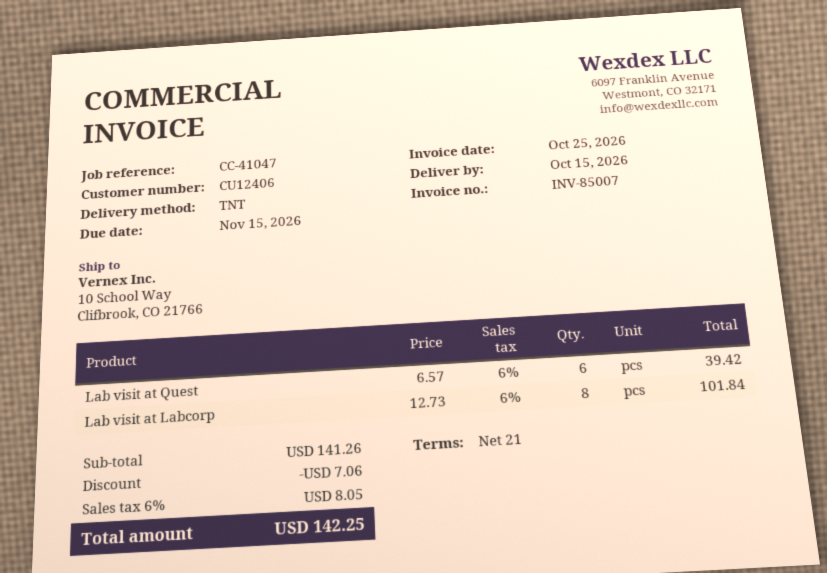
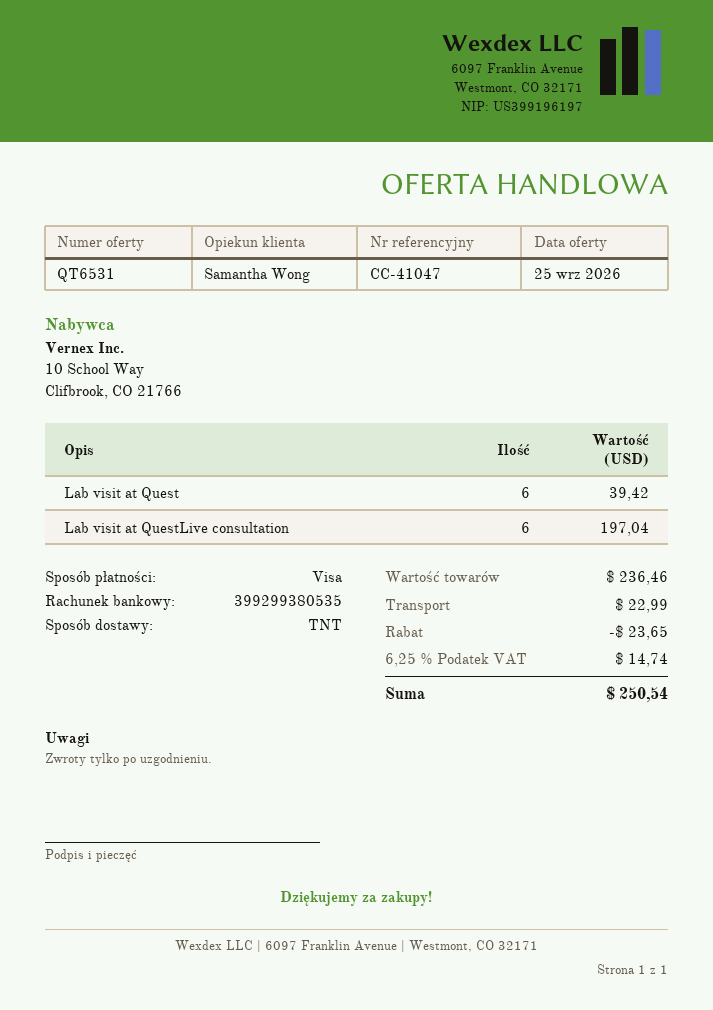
Lab visit at Labcorp: 8 for 101.84 -> none
Lab visit at QuestLive consultation: none -> 6 for 197.04
subtotal: 141.26 -> 236.46
discount: 7.06 -> 23.65
shipping: none -> 22.99
tax: 6% = 8.05 -> 6.25% = 14.74
total: 142.25 -> 250.54

